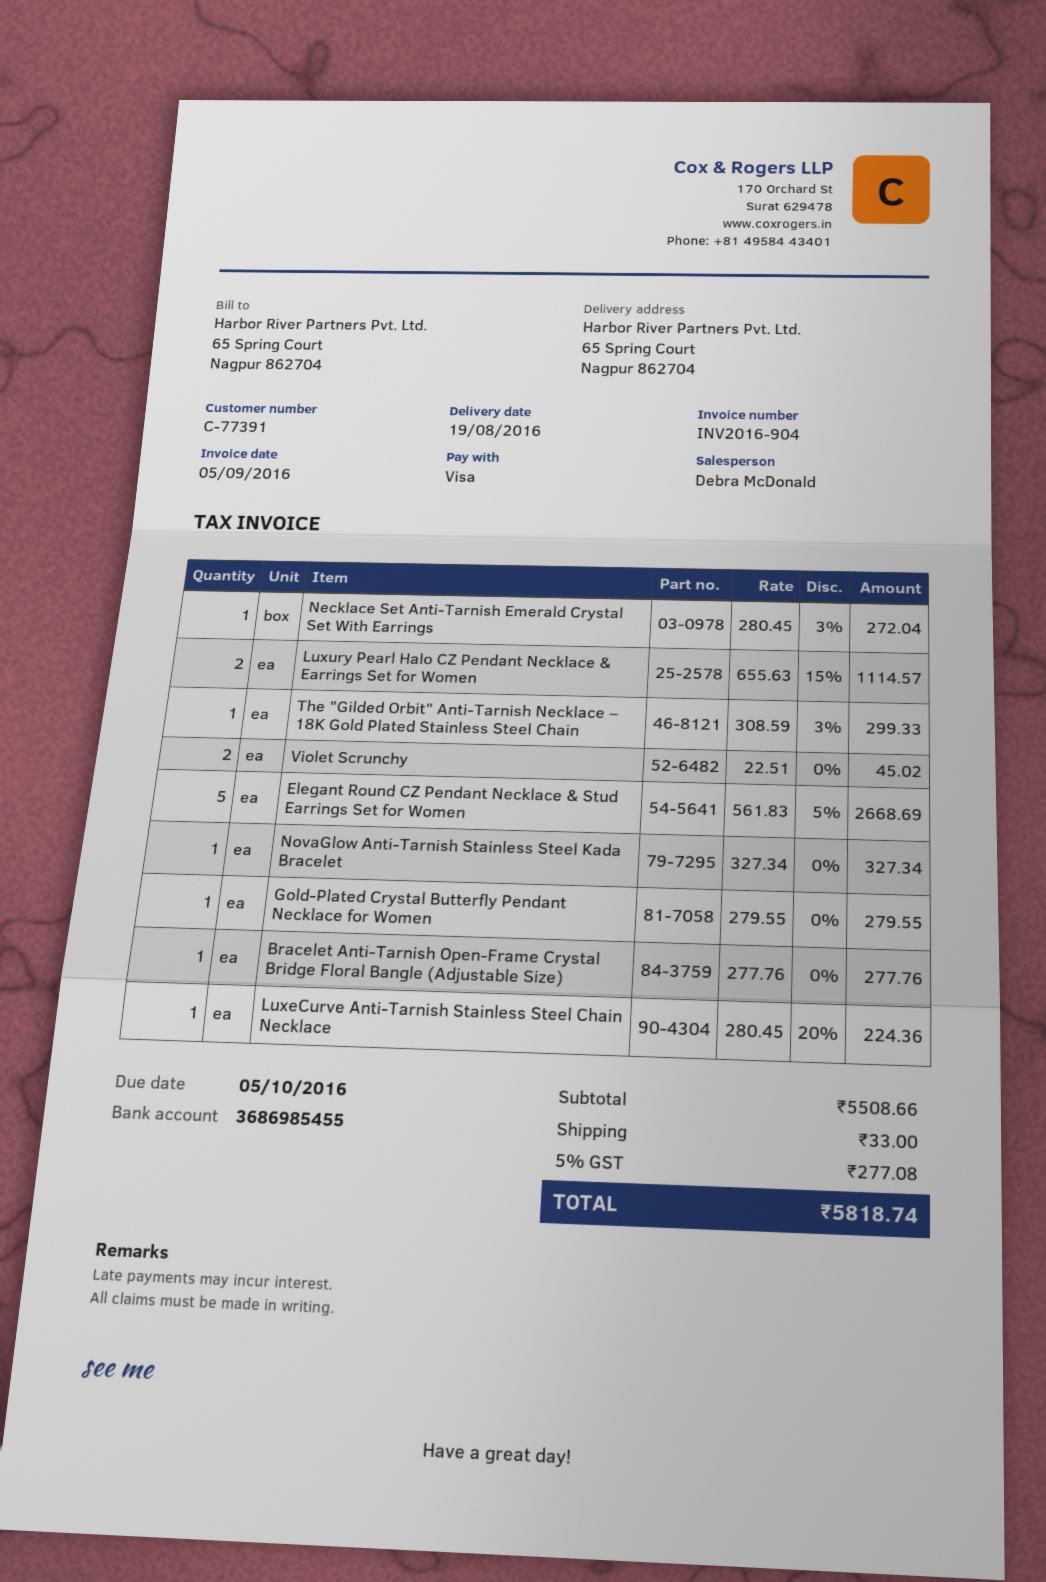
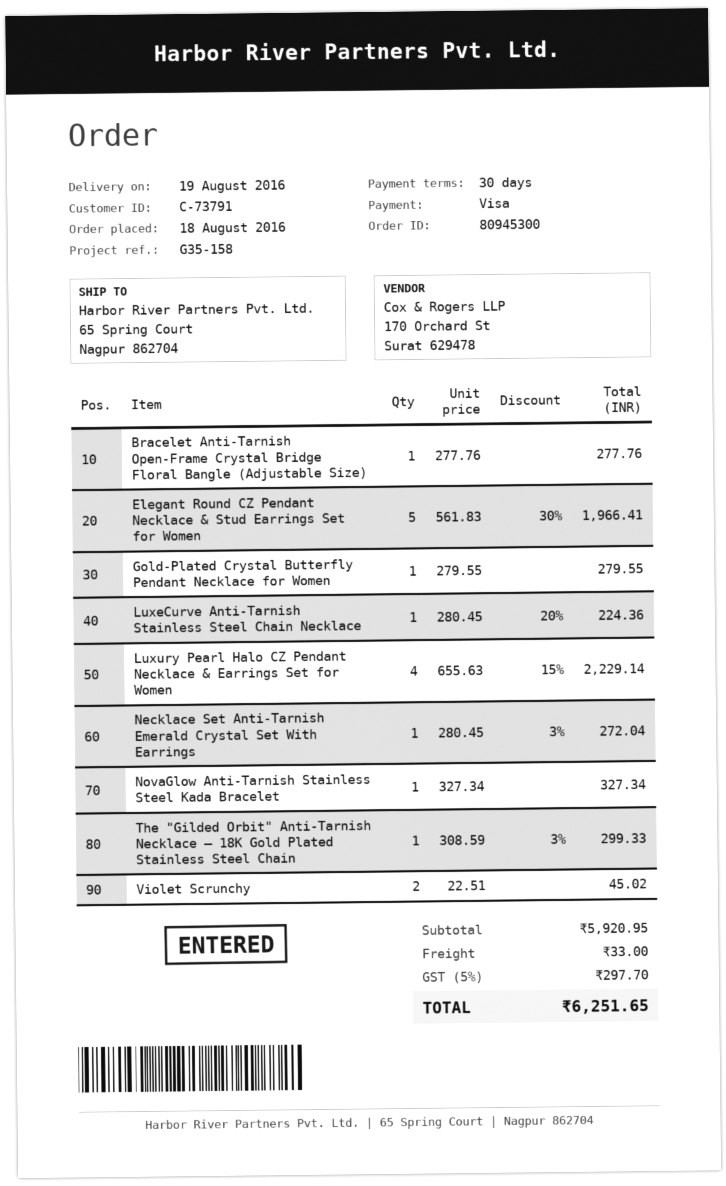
customer number: C-77391 -> C-73791
Luxury Pearl Halo CZ Pendant Necklace & Earrings Set for Women: 2 x 655.63 - 15% = 1114.57 -> 4 x 655.63 - 15% = 2229.14
Elegant Round CZ Pendant Necklace & Stud Earrings Set for Women: 5 x 561.83 - 5% = 2668.69 -> 5 x 561.83 - 30% = 1966.41
subtotal: 5508.66 -> 5920.95
tax: 5% = 277.08 -> 5% = 297.70
total: 5818.74 -> 6251.65

